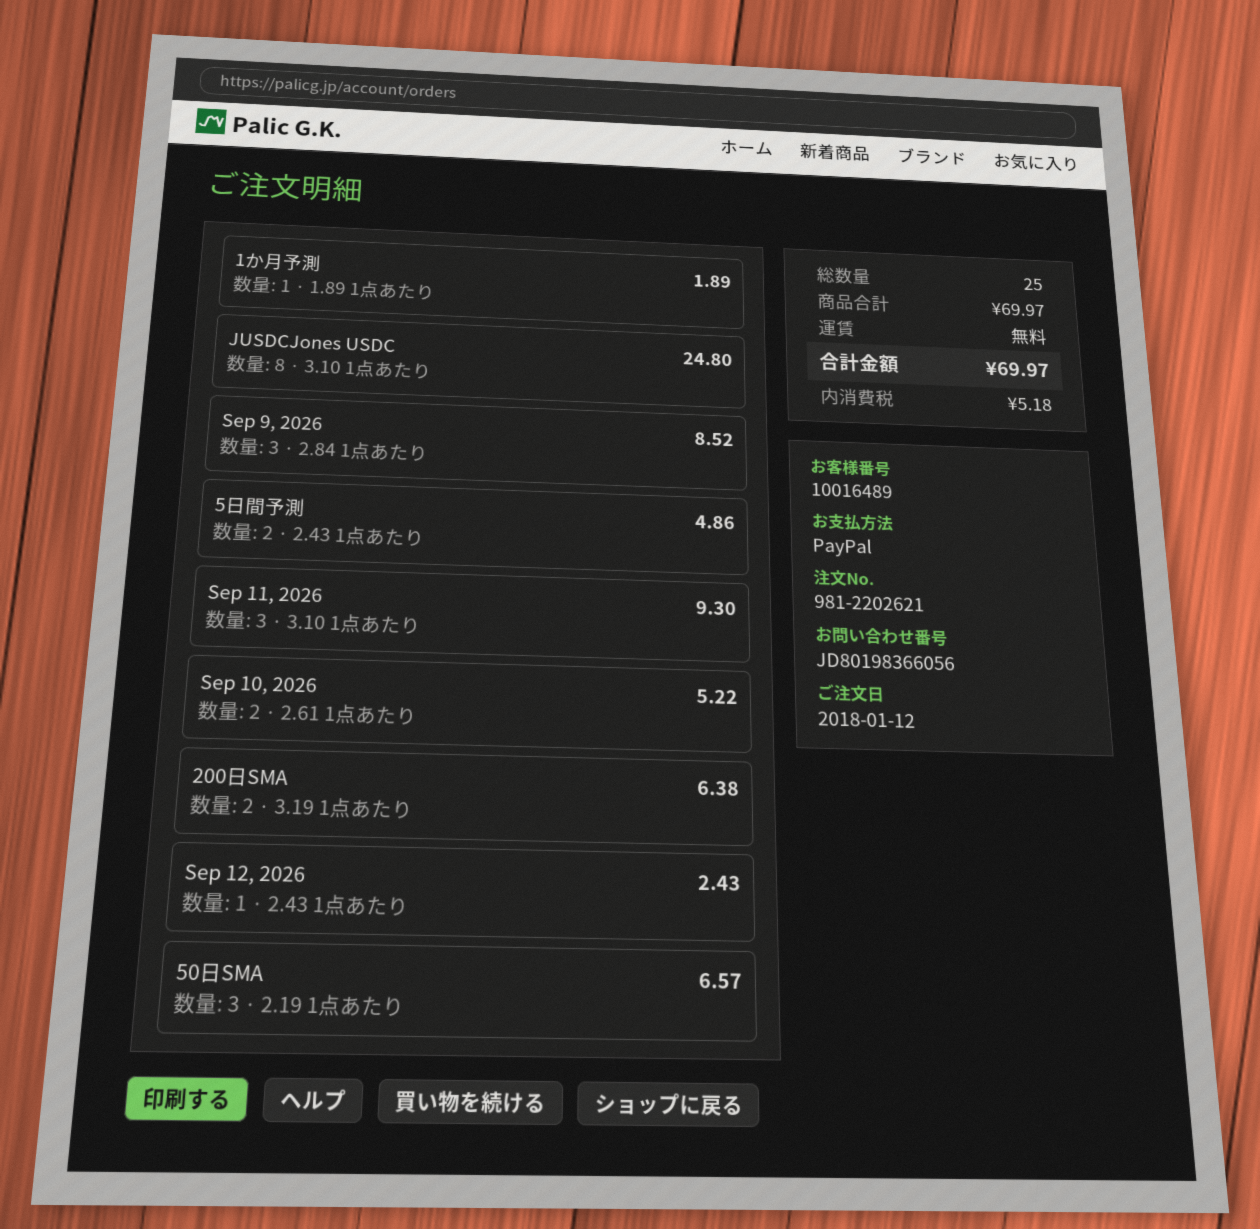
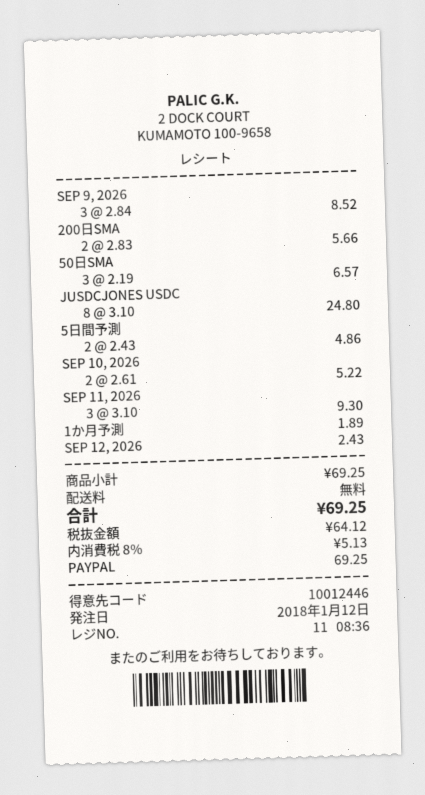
customer number: 10016489 -> 10012446
200日SMA: 2 x 3.19 = 6.38 -> 2 x 2.83 = 5.66
subtotal: 69.97 -> 69.25
tax: 5.18 -> 5.13
total: 69.97 -> 69.25

